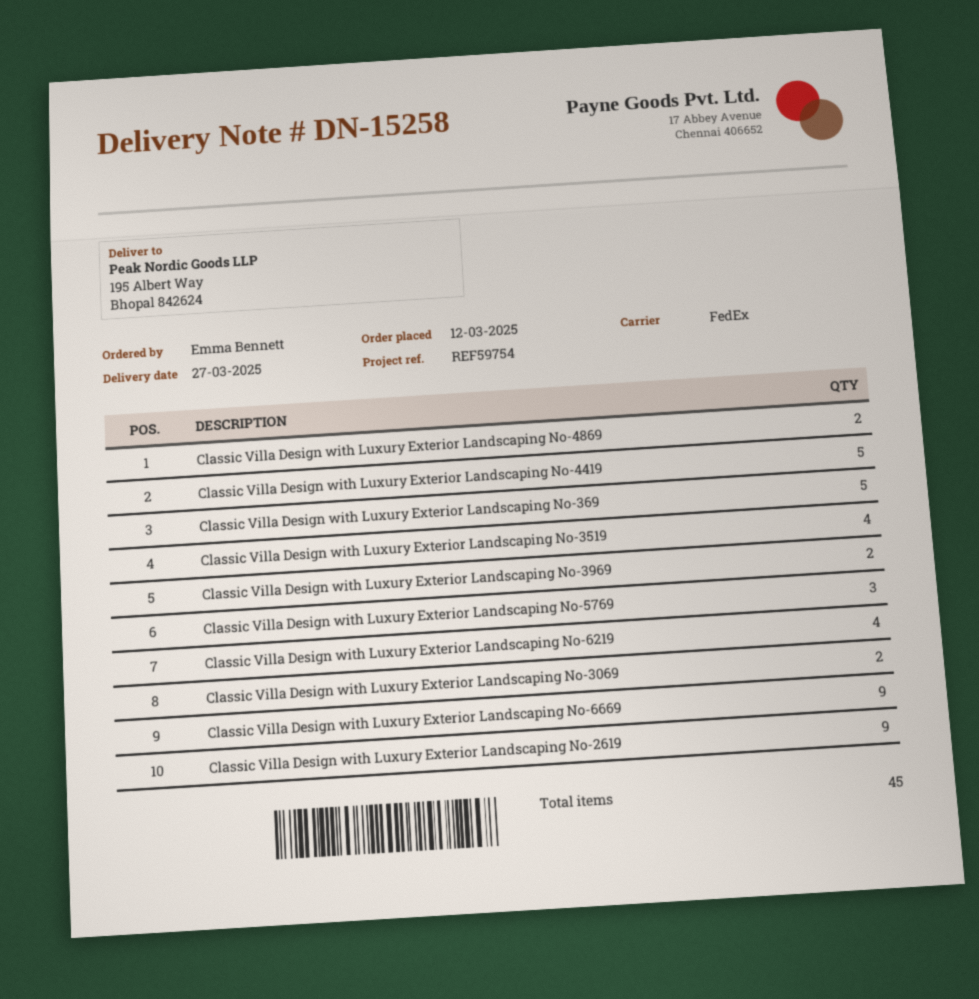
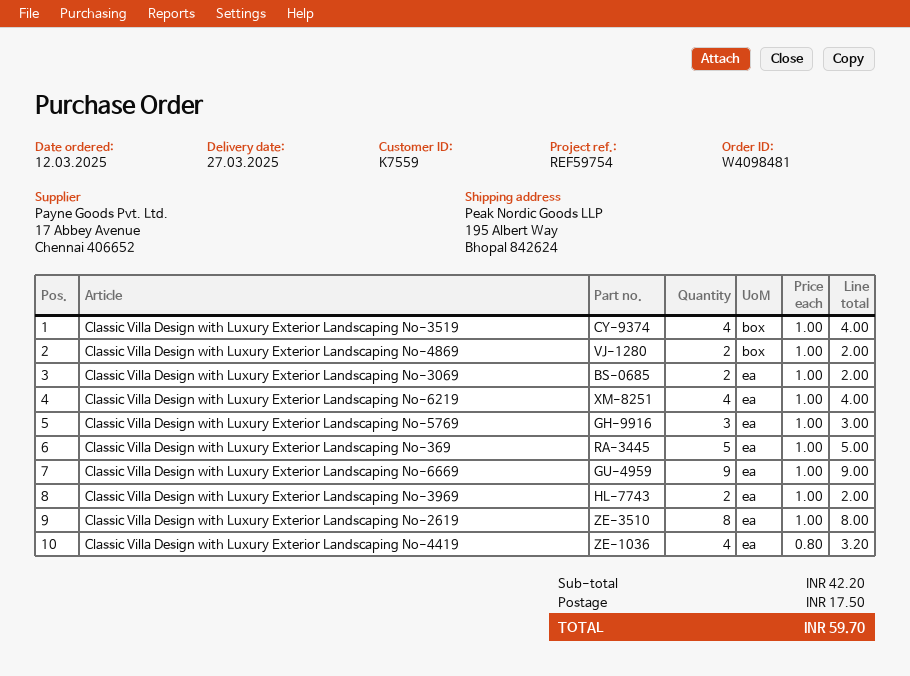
Classic Villa Design with Luxury Exterior Landscaping No-4419: 5 -> 4
Classic Villa Design with Luxury Exterior Landscaping No-2619: 9 -> 8

